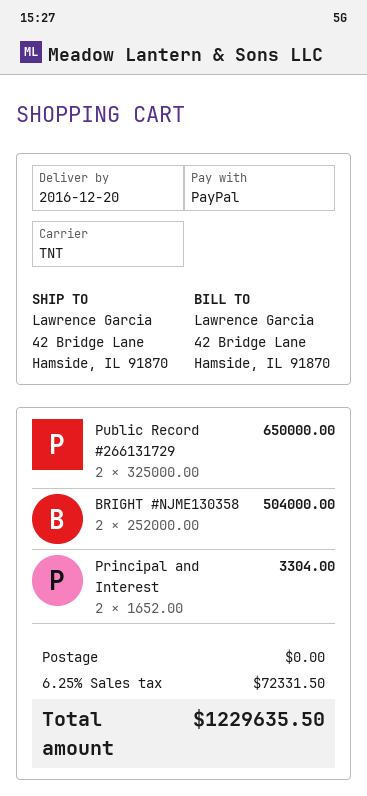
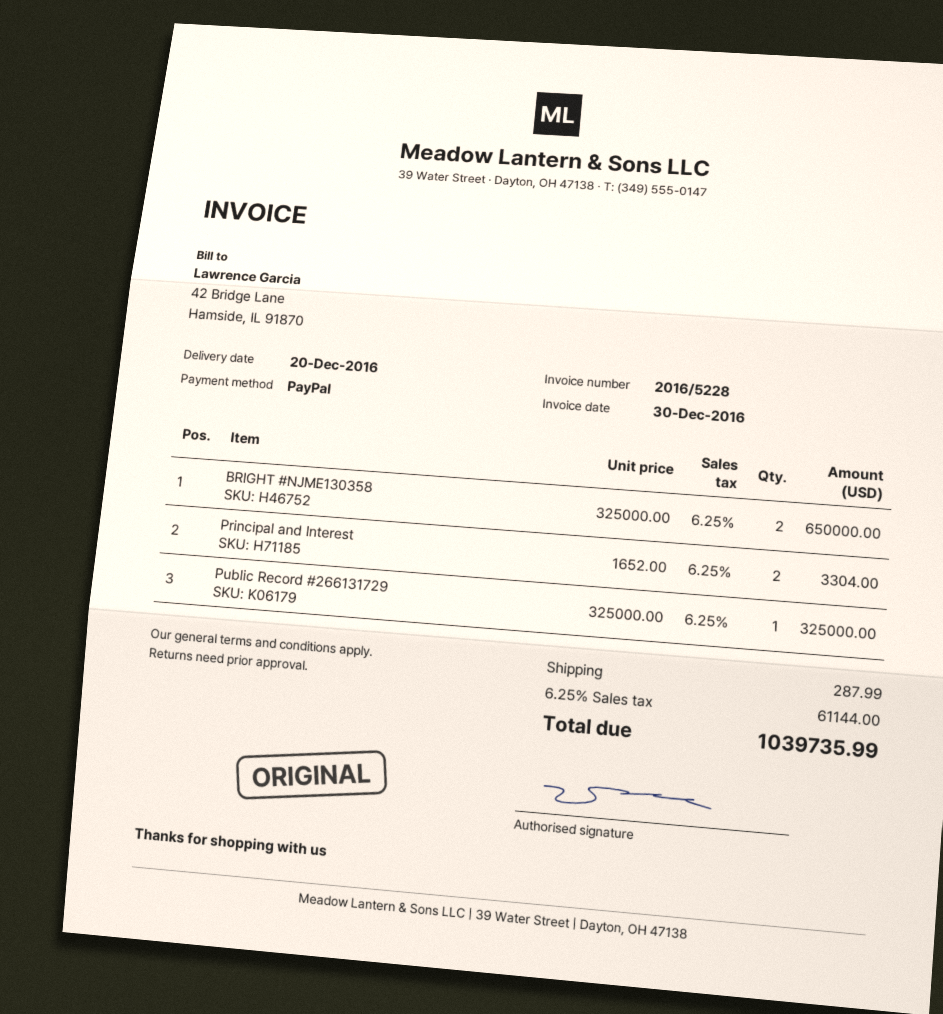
Public Record #266131729: 2 x 325000.00 = 650000.00 -> 1 x 325000.00 = 325000.00
BRIGHT #NJME130358: 2 x 252000.00 = 504000.00 -> 2 x 325000.00 = 650000.00
shipping: 0.00 -> 287.99
tax: 6.25% = 72331.50 -> 6.25% = 61144.00
total: 1229635.50 -> 1039735.99

